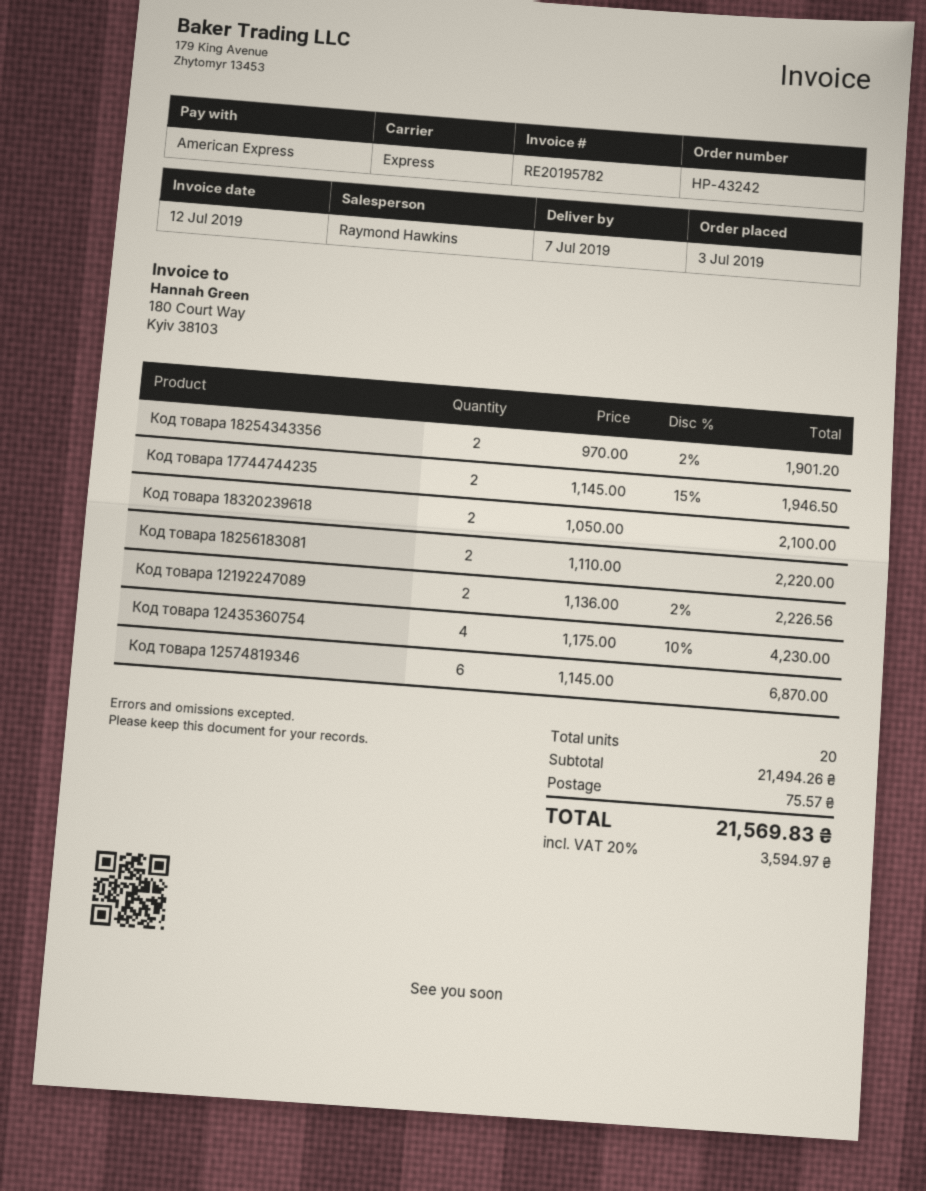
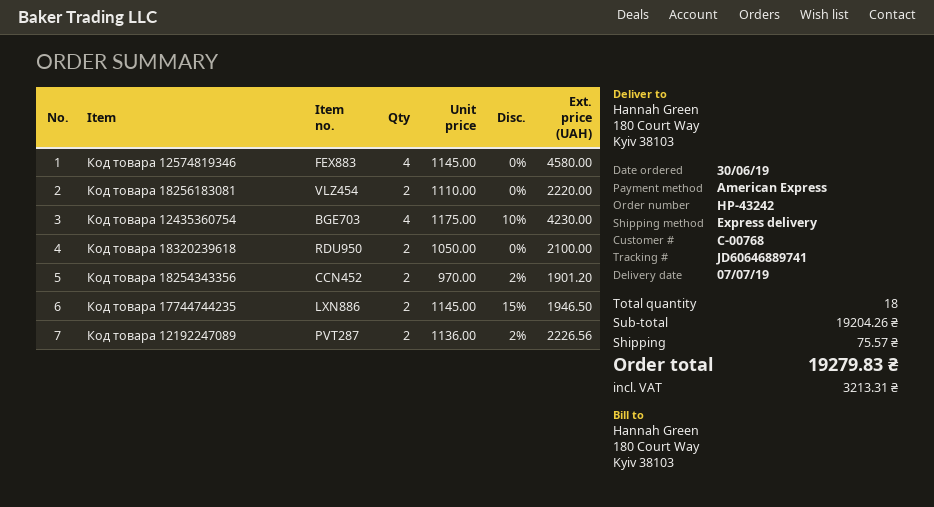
order date: 2019-07-03 -> 2019-06-30
Код товара 12574819346: 6 x 1145.00 = 6870.00 -> 4 x 1145.00 = 4580.00
total quantity: 20 -> 18
subtotal: 21494.26 -> 19204.26
tax: 3594.97 -> 3213.31
total: 21569.83 -> 19279.83

